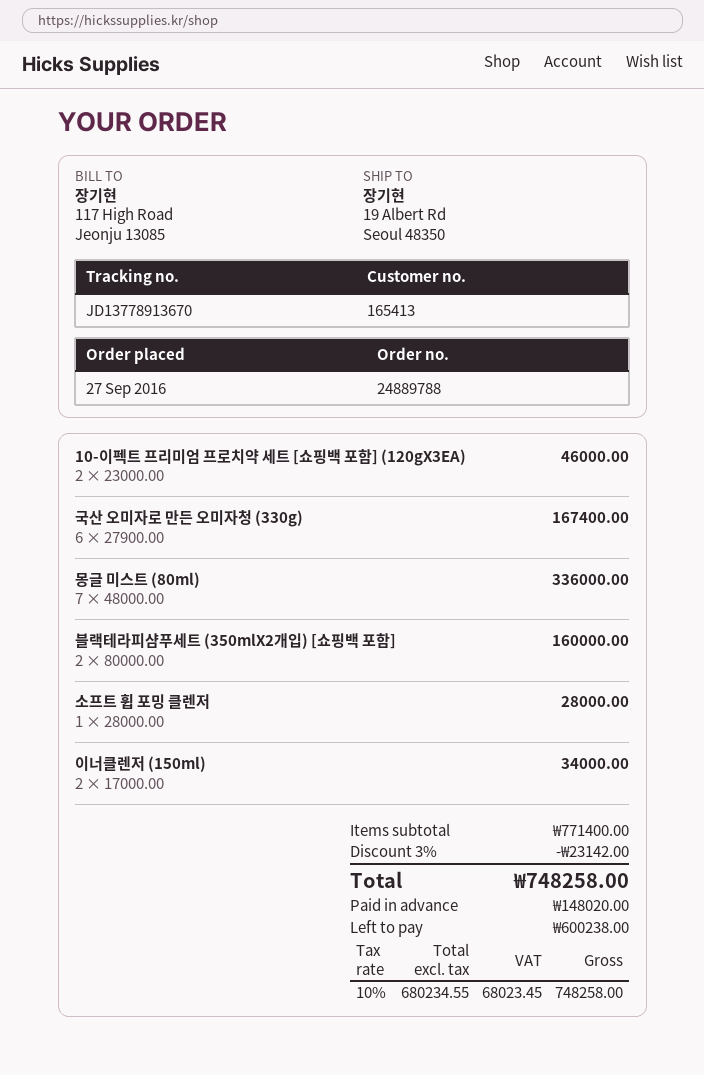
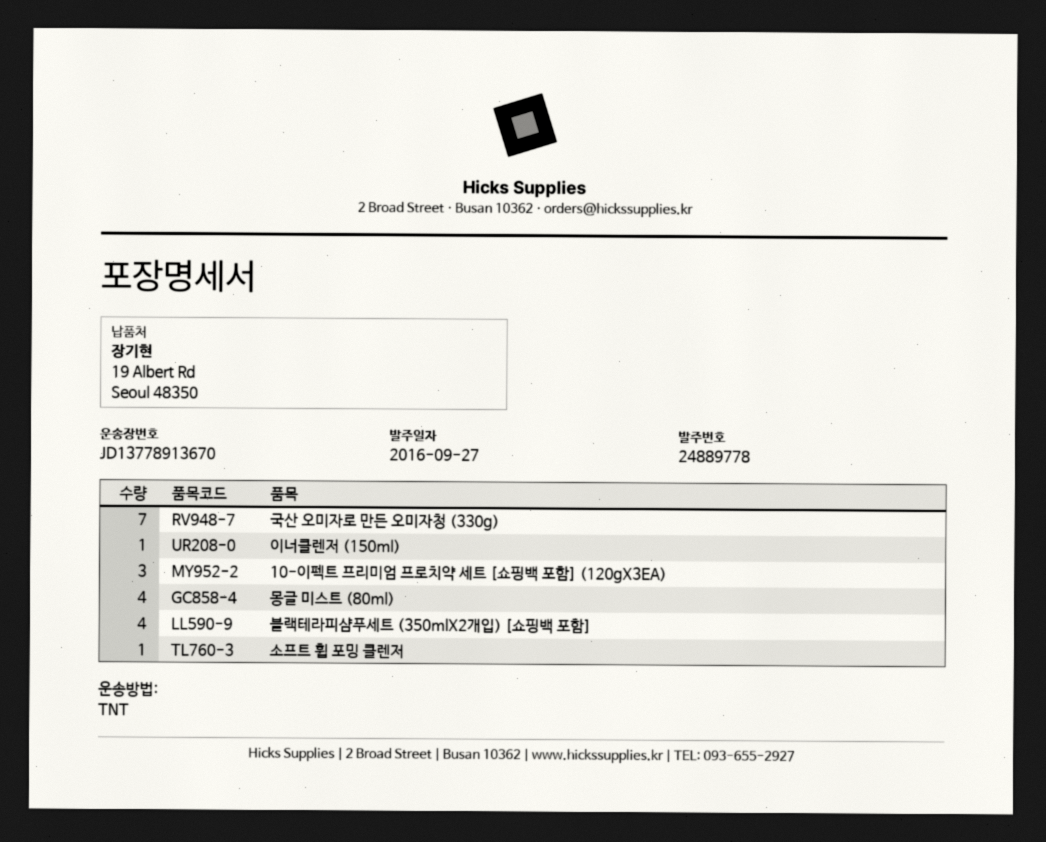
order number: 24889788 -> 24889778
10-이펙트 프리미엄 프로치약 세트 [쇼핑백 포함] (120gX3EA): 2 -> 3
국산 오미자로 만든 오미자청 (330g): 6 -> 7
몽글 미스트 (80ml): 7 -> 4
블랙테라피샴푸세트 (350mlX2개입) [쇼핑백 포함]: 2 -> 4
이너클렌저 (150ml): 2 -> 1

